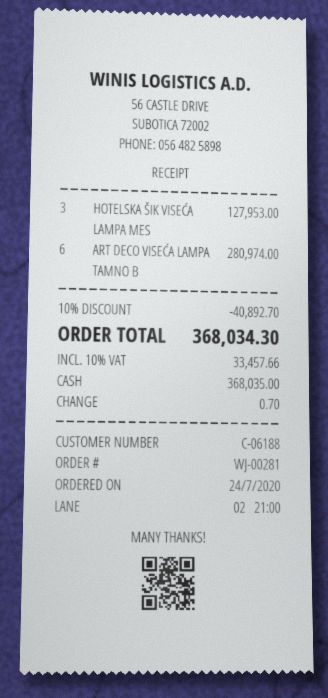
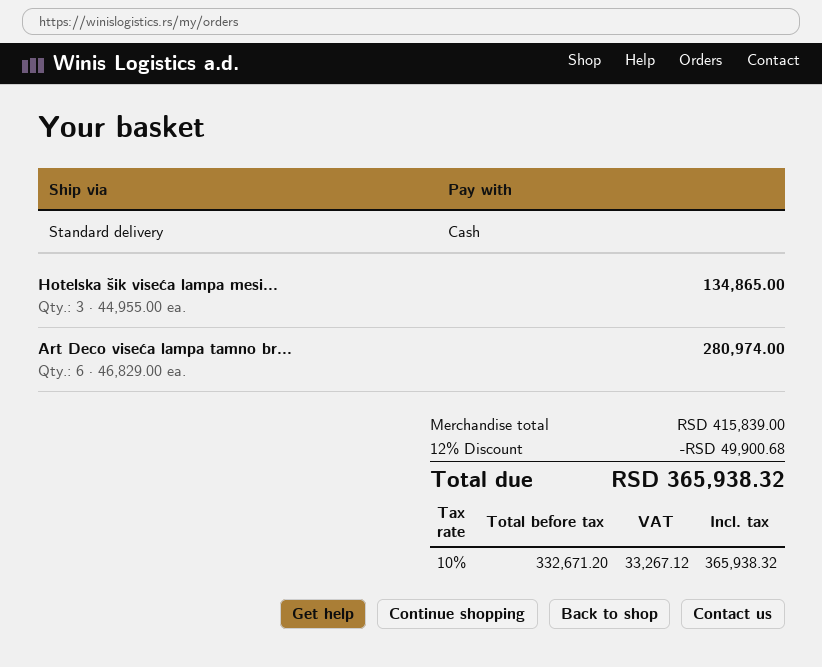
HOTELSKA ŠIK VISEĆA LAMPA MES: 3 for 127953.00 -> 3 for 134865.00
discount: 10% = 40892.70 -> 12% = 49900.68
tax: 10% = 33457.66 -> 10% = 33267.12
total: 368034.30 -> 365938.32

